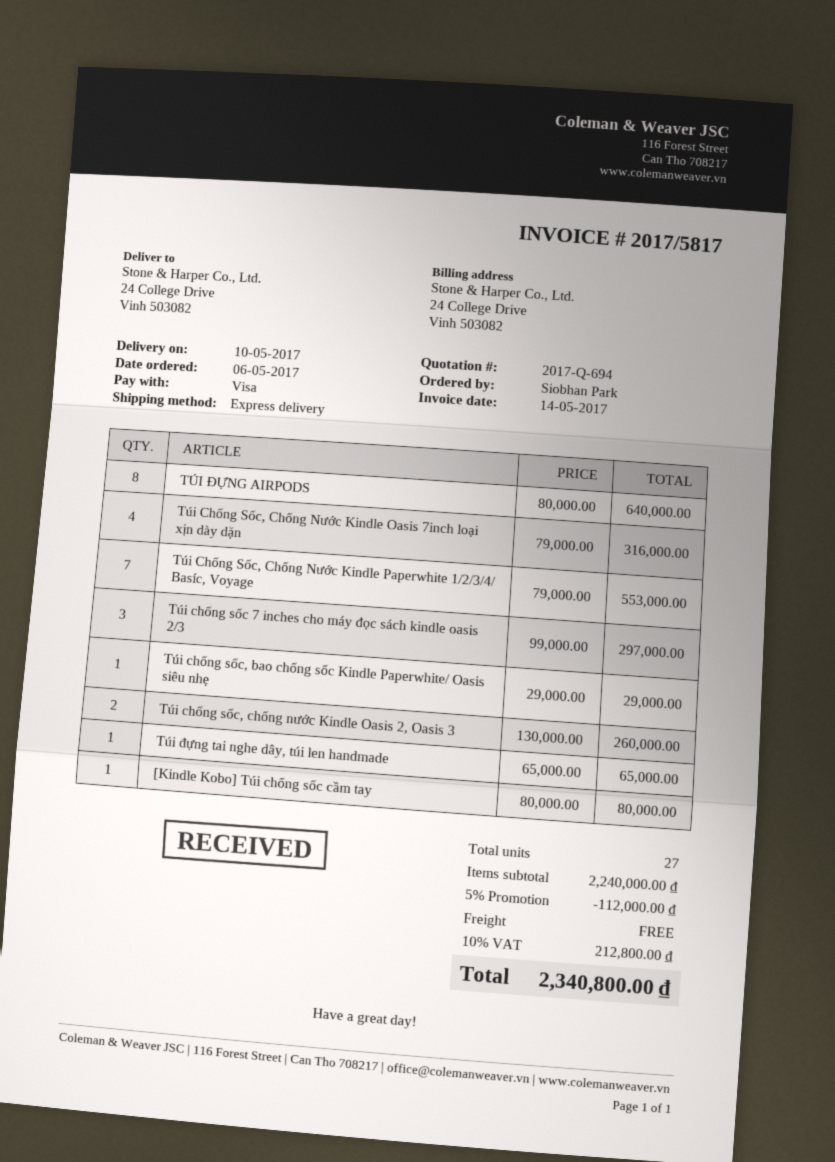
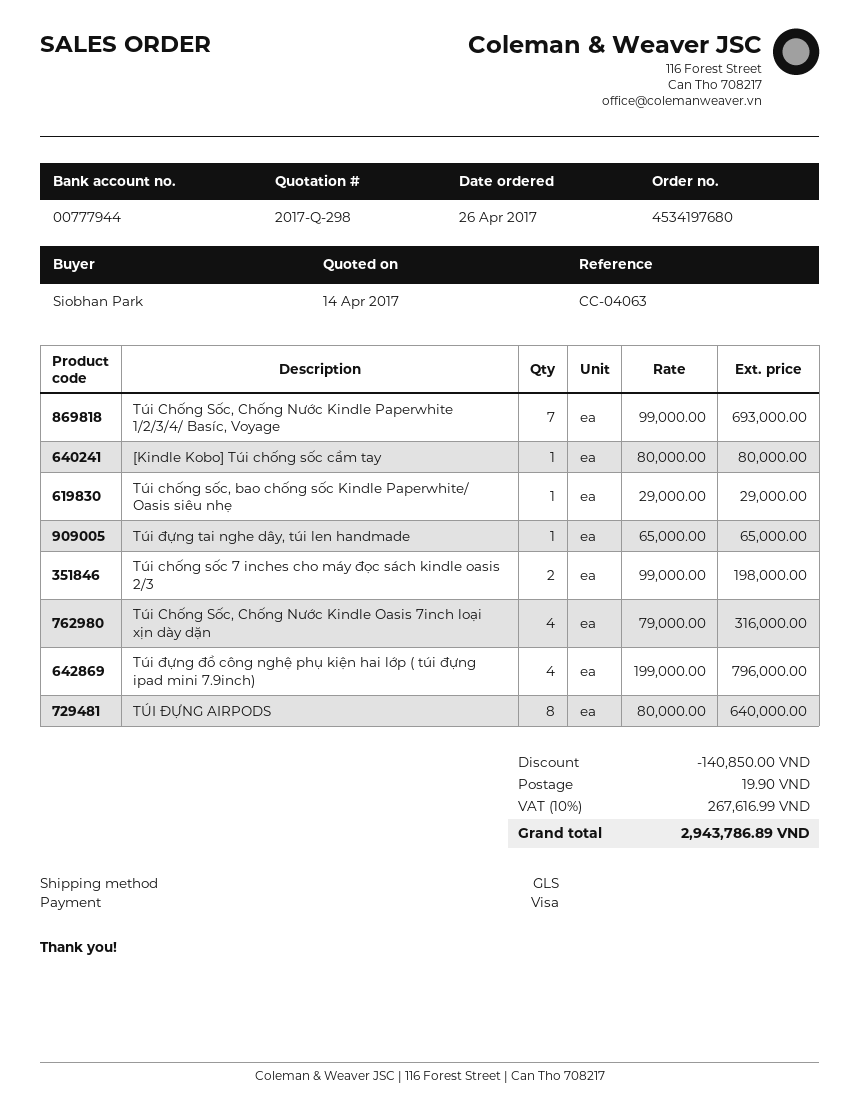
quote number: 2017-Q-694 -> 2017-Q-298
order date: 2017-05-06 -> 2017-04-26
shipping method: express -> GLS
Túi Chống Sốc, Chống Nước Kindle Paperwhite 1/2/3/4/ Basíc, Voyage: 7 x 79000.00 = 553000.00 -> 7 x 99000.00 = 693000.00
Túi chống sốc 7 inches cho máy đọc sách kindle oasis 2/3: 3 x 99000.00 = 297000.00 -> 2 x 99000.00 = 198000.00
Túi chống sốc, chống nước Kindle Oasis 2, Oasis 3: 2 x 130000.00 = 260000.00 -> none
Túi đựng đồ công nghệ phụ kiện hai lớp ( túi đựng ipad mini 7.9inch): none -> 4 x 199000.00 = 796000.00
discount: 112000.00 -> 140850.00
shipping: 0.00 -> 19.90
tax: 10% = 212800.00 -> 10% = 267616.99
total: 2340800.00 -> 2943786.89

